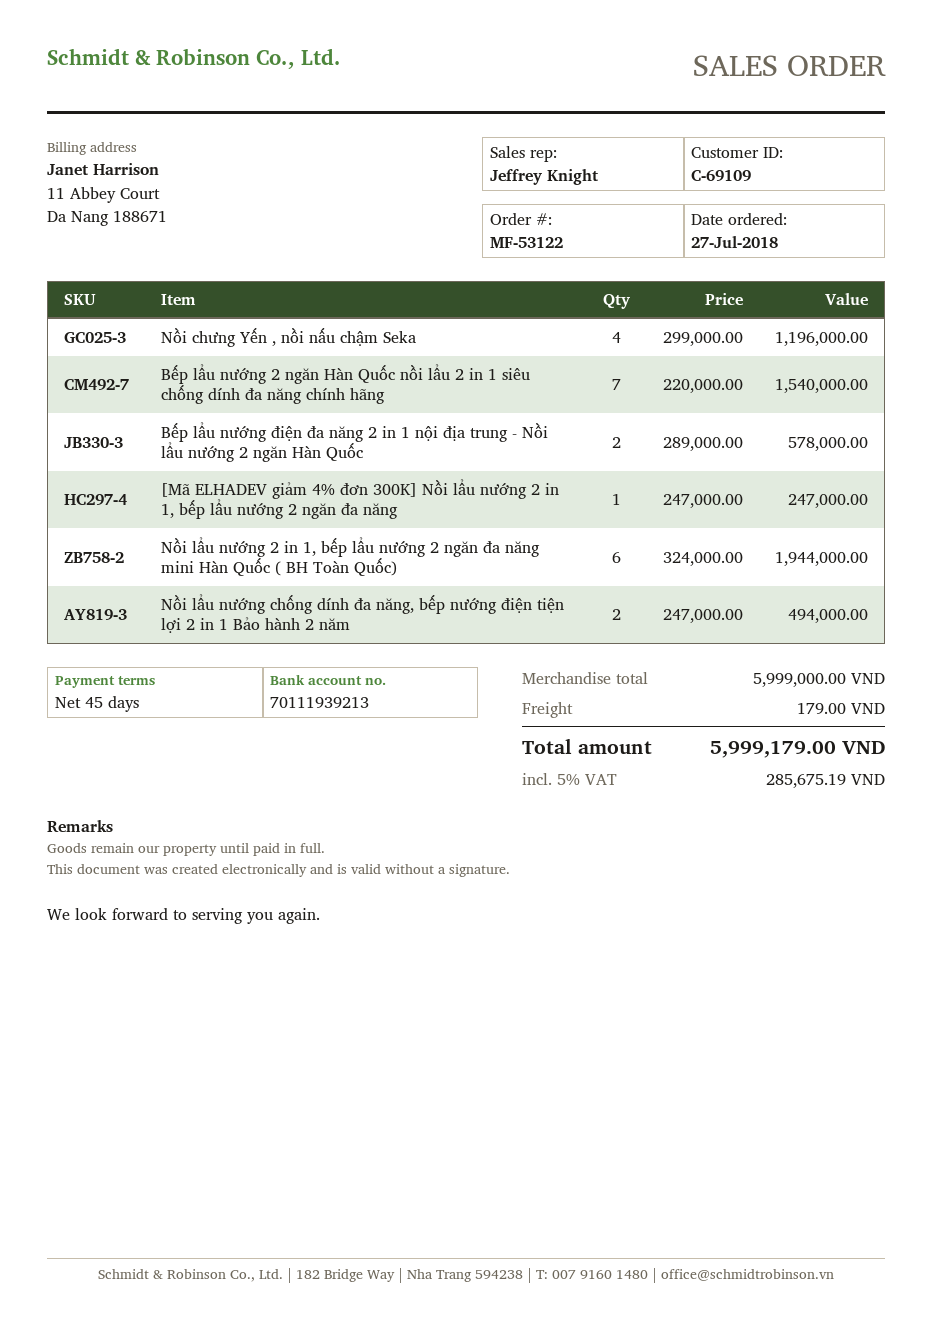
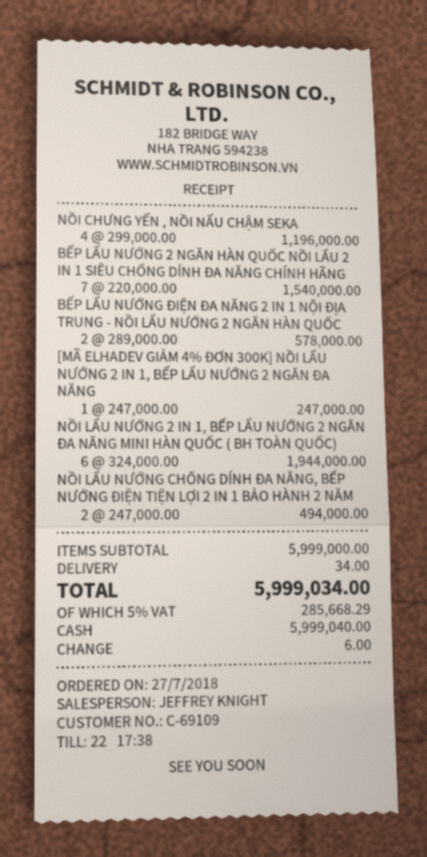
shipping: 179.00 -> 34.00
tax: 5% = 285675.19 -> 5% = 285668.29
total: 5999179.00 -> 5999034.00

